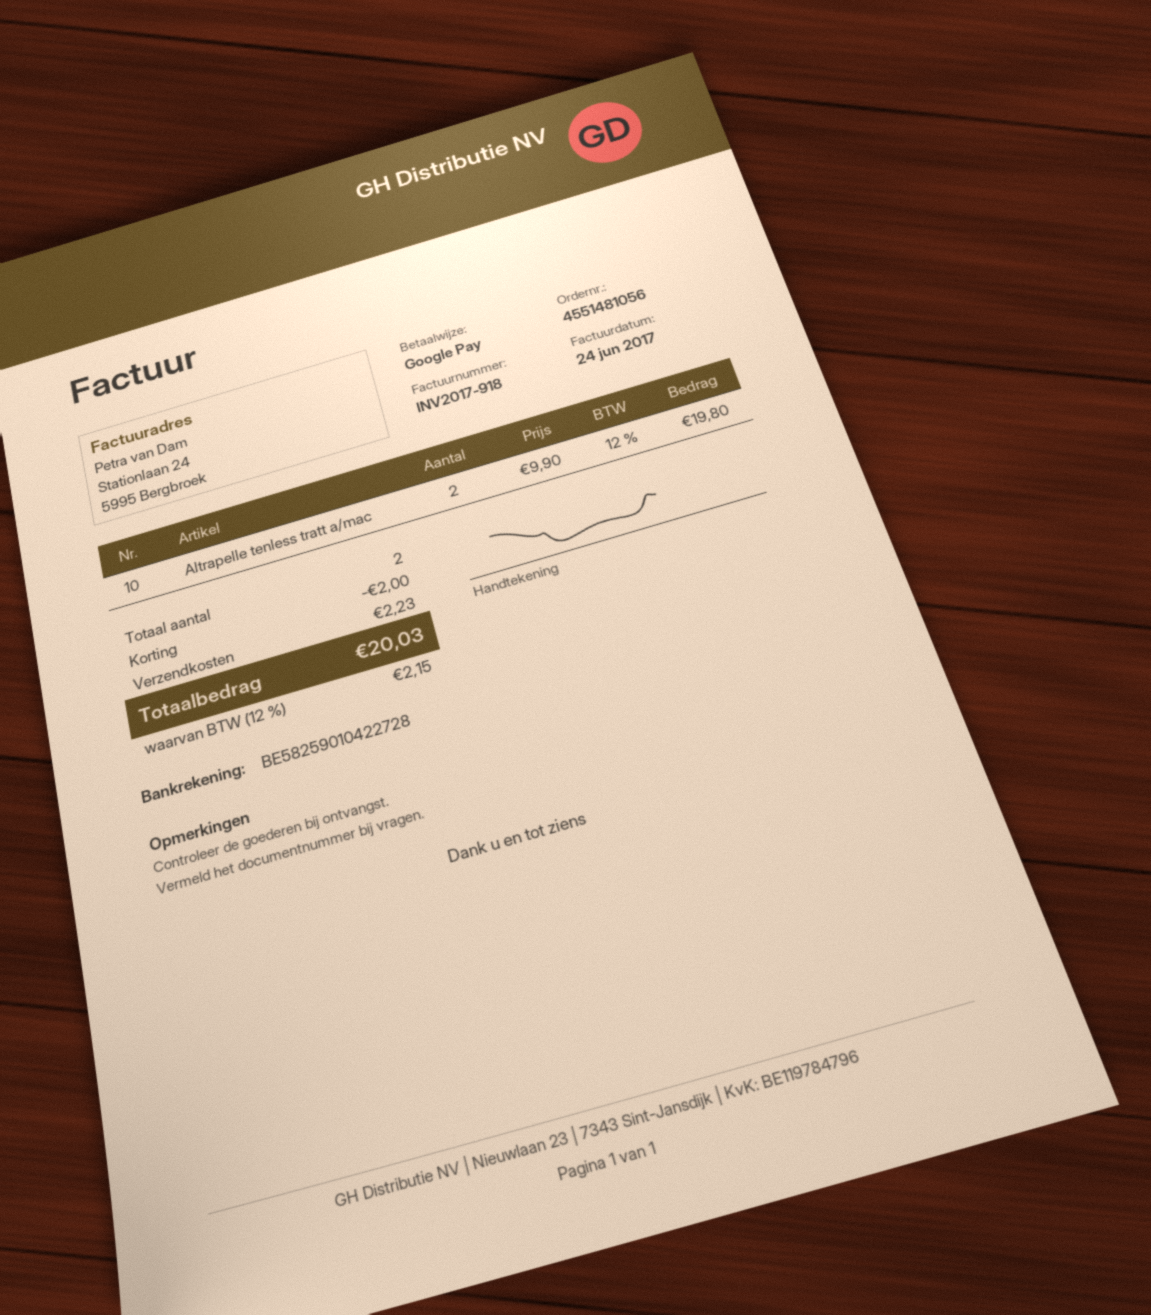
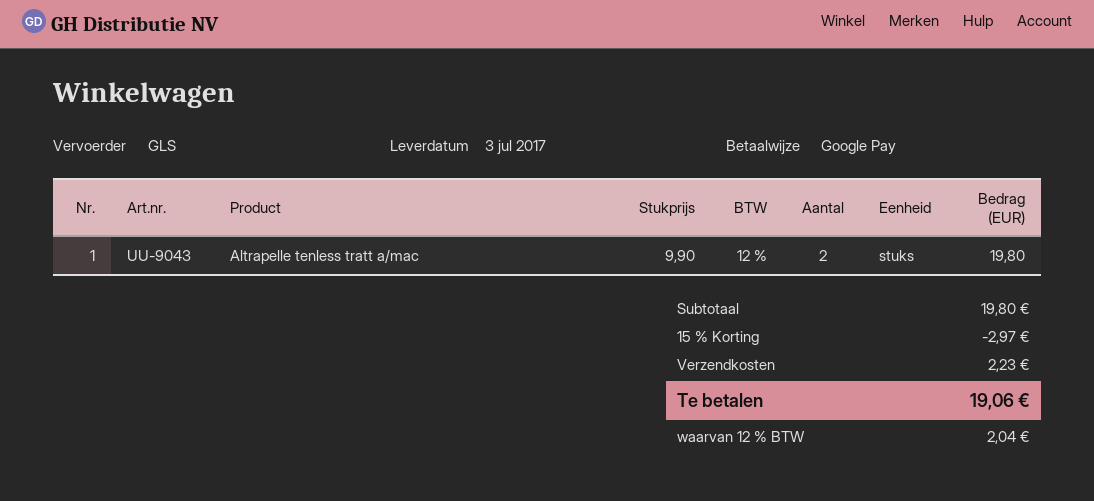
discount: 2.00 -> 2.97
tax: 12% = 2.15 -> 12% = 2.04
total: 20.03 -> 19.06

